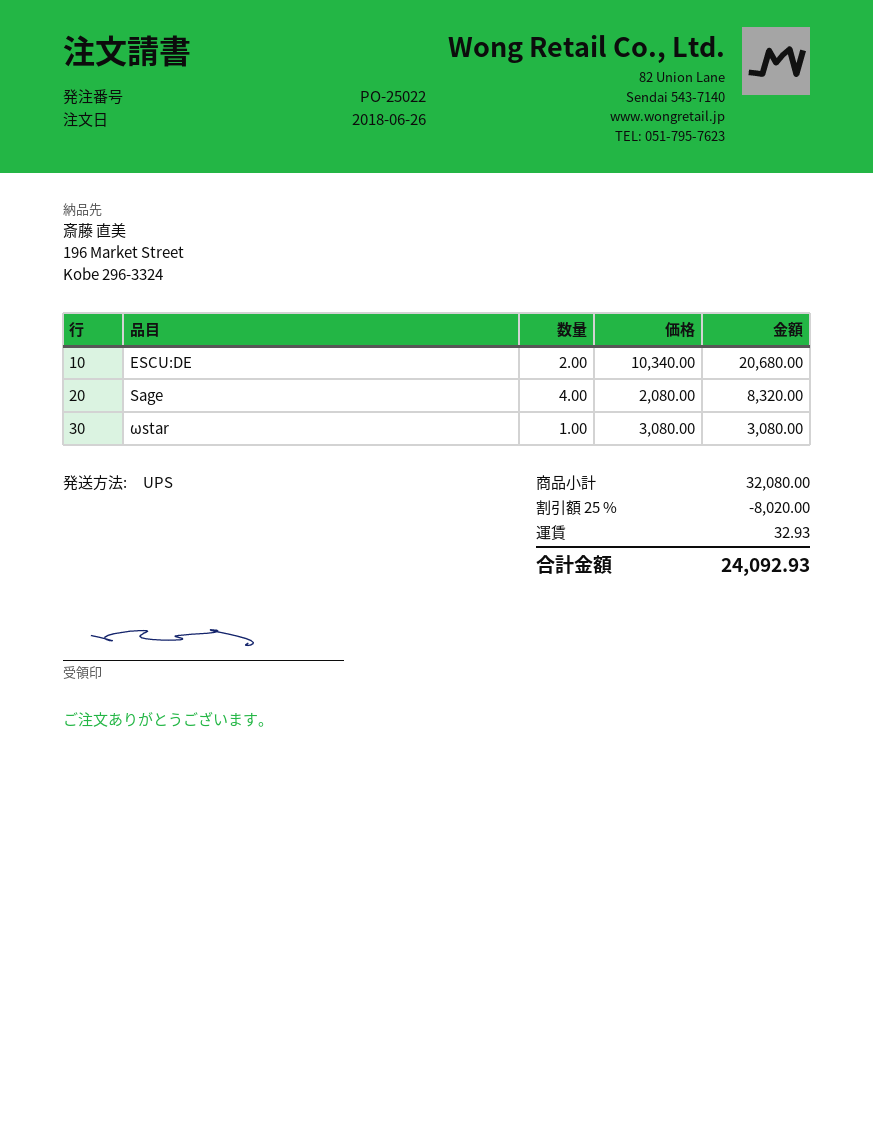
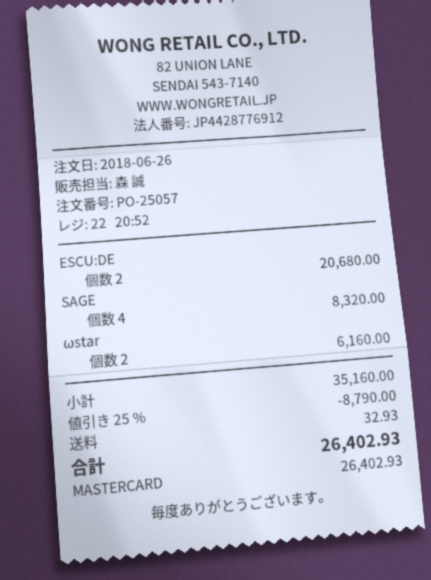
order number: PO-25022 -> PO-25057
ωstar: 1 for 3080.00 -> 2 for 6160.00
subtotal: 32080.00 -> 35160.00
discount: 25% = 8020.00 -> 25% = 8790.00
total: 24092.93 -> 26402.93

